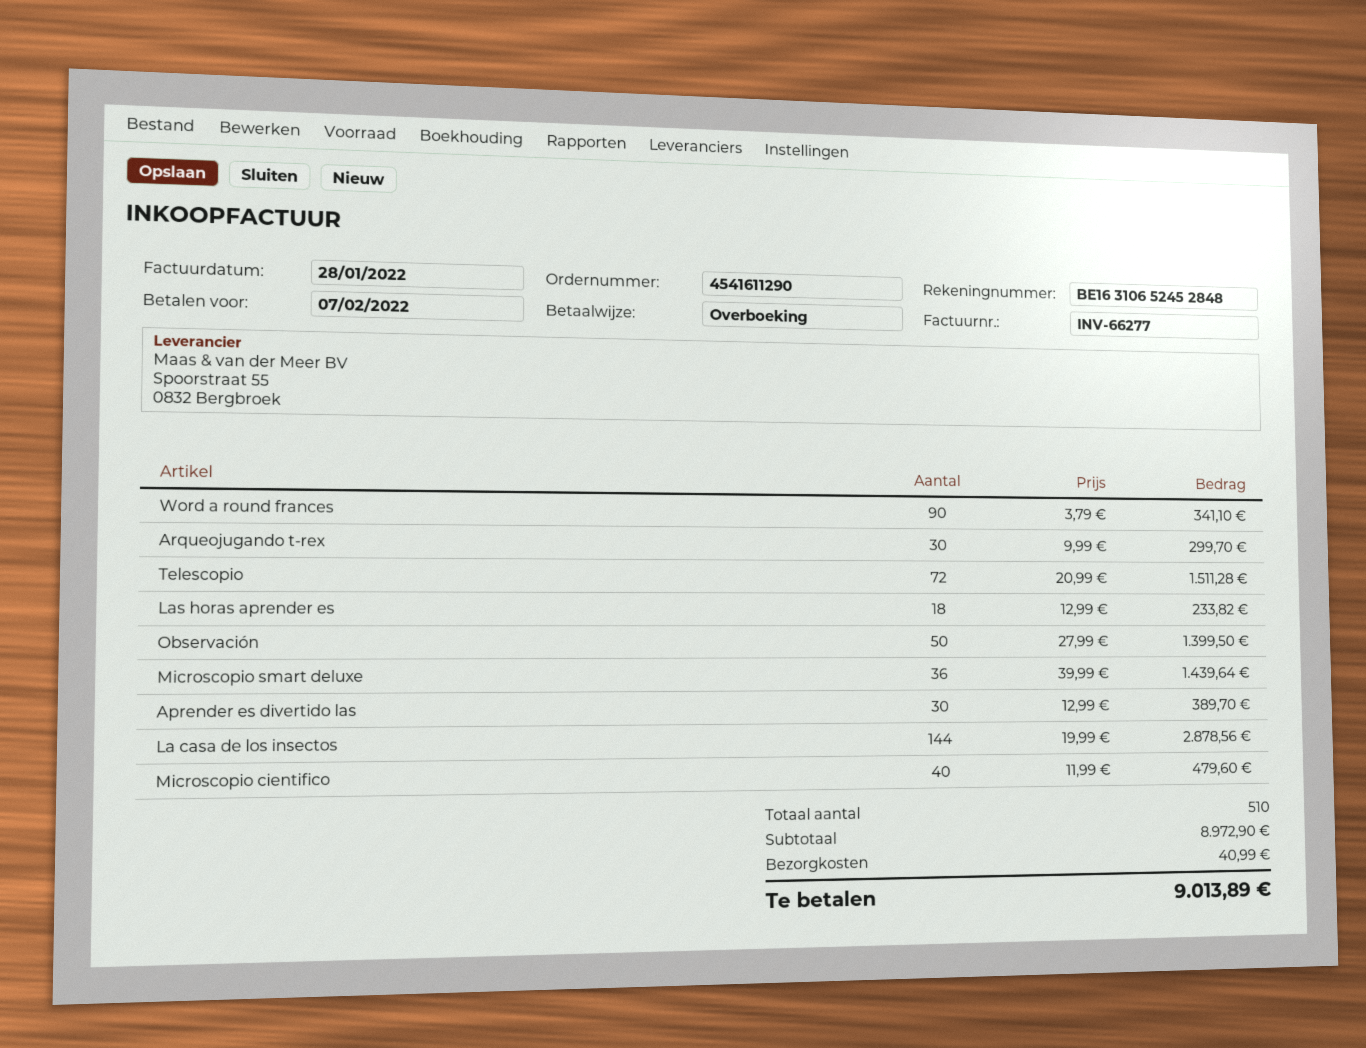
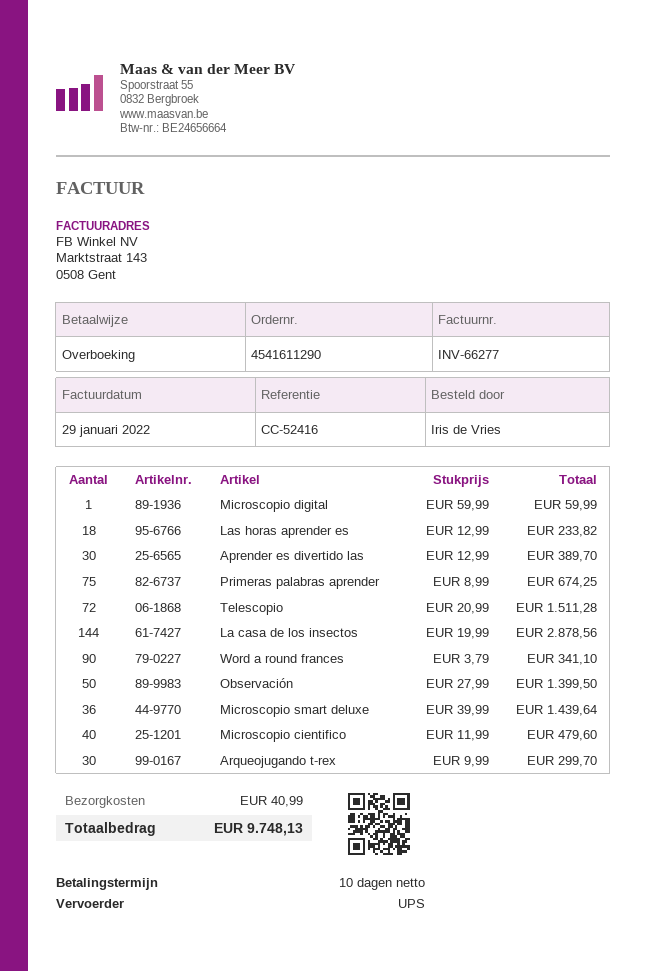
invoice date: 2022-01-28 -> 2022-01-29
Microscopio digital: none -> 1 x 59.99 = 59.99
Primeras palabras aprender: none -> 75 x 8.99 = 674.25
total: 9013.89 -> 9748.13

